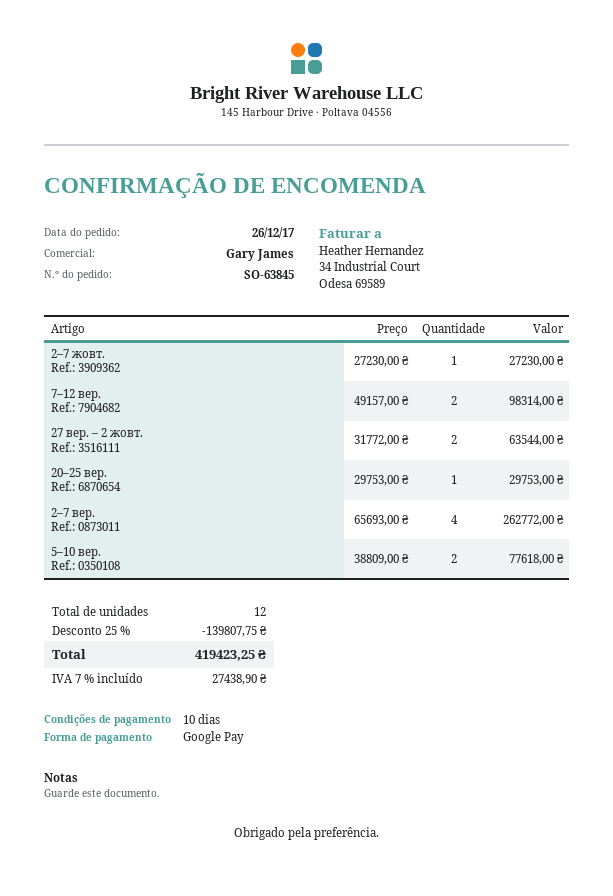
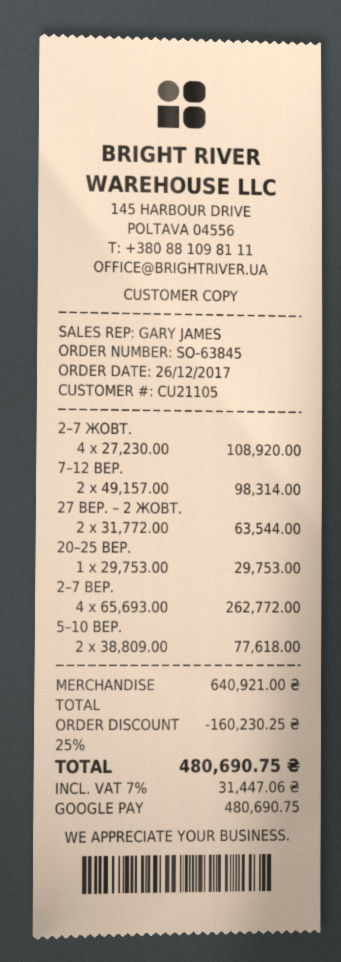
2–7 жовт.: 1 x 27230.00 = 27230.00 -> 4 x 27230.00 = 108920.00
discount: 25% = 139807.75 -> 25% = 160230.25
tax: 7% = 27438.90 -> 7% = 31447.06
total: 419423.25 -> 480690.75

